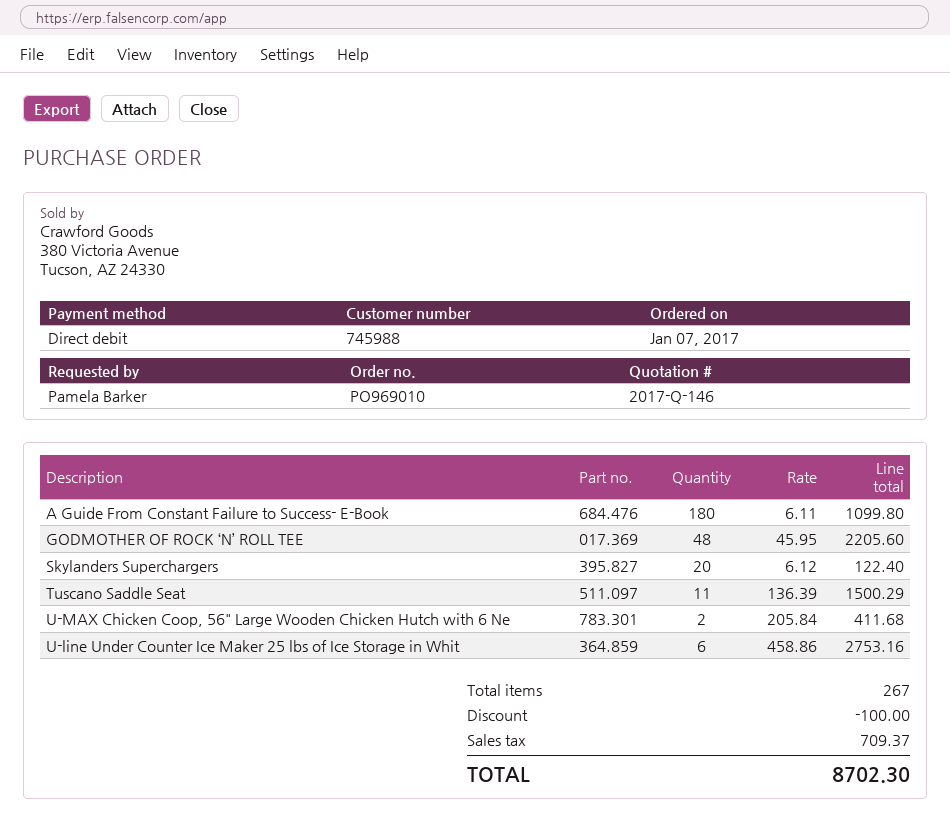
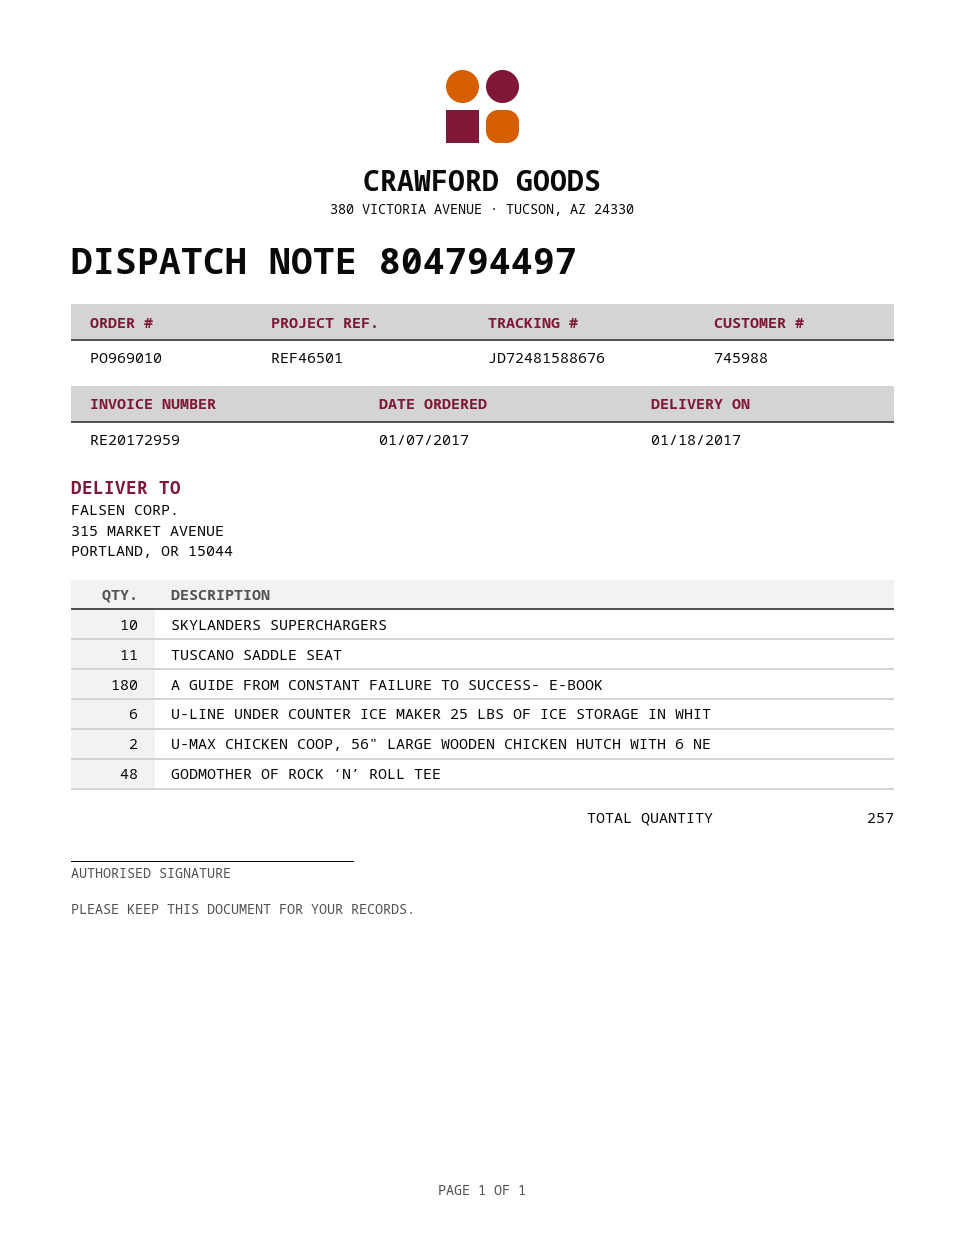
Skylanders Superchargers: 20 -> 10
total quantity: 267 -> 257

